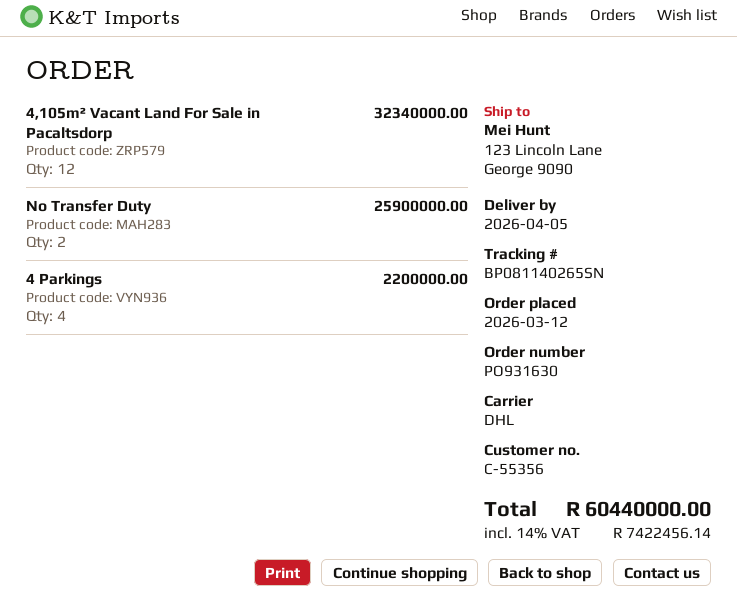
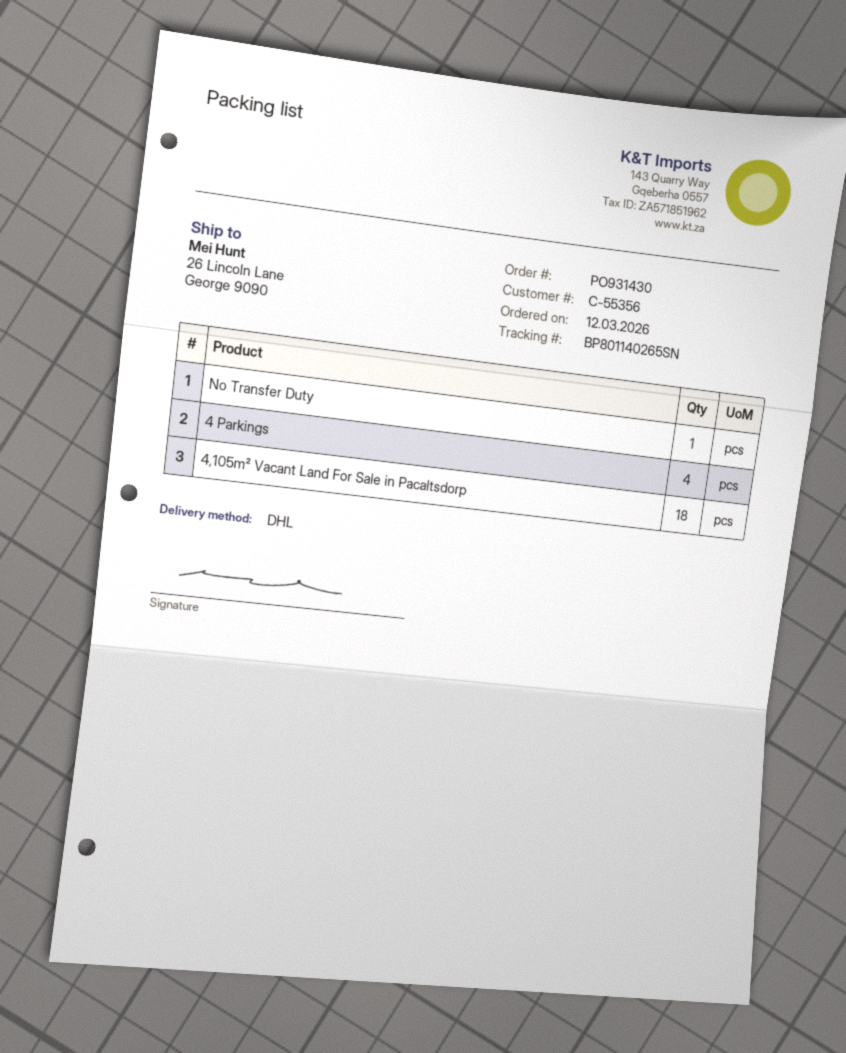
order number: PO931630 -> PO931430
tracking number: BP081140265SN -> BP801140265SN
ship to: 123 Lincoln Lane, George 9090 -> 26 Lincoln Lane, George 9090
4,105m² Vacant Land For Sale in Pacaltsdorp: 12 -> 18
No Transfer Duty: 2 -> 1

